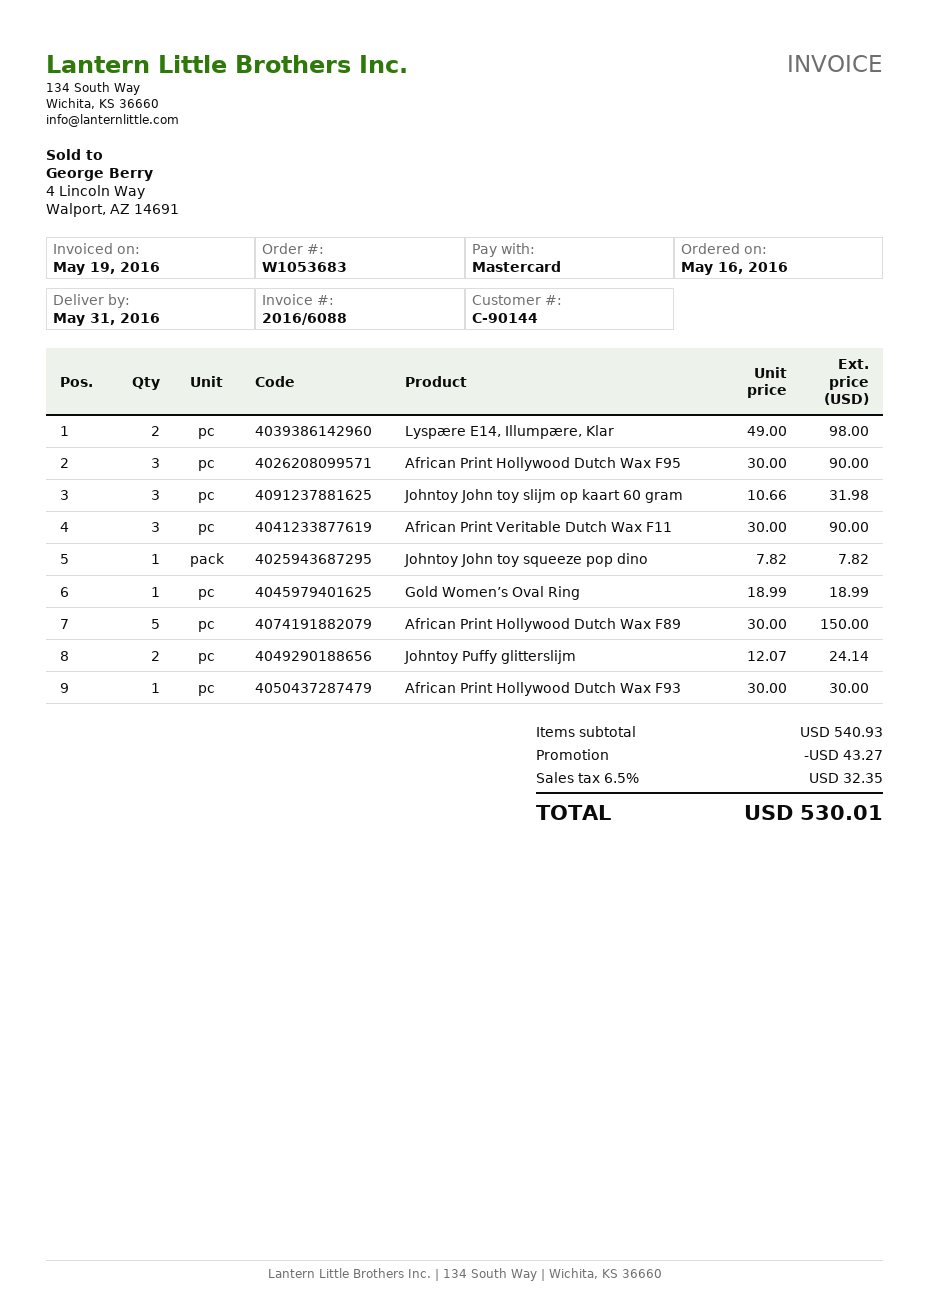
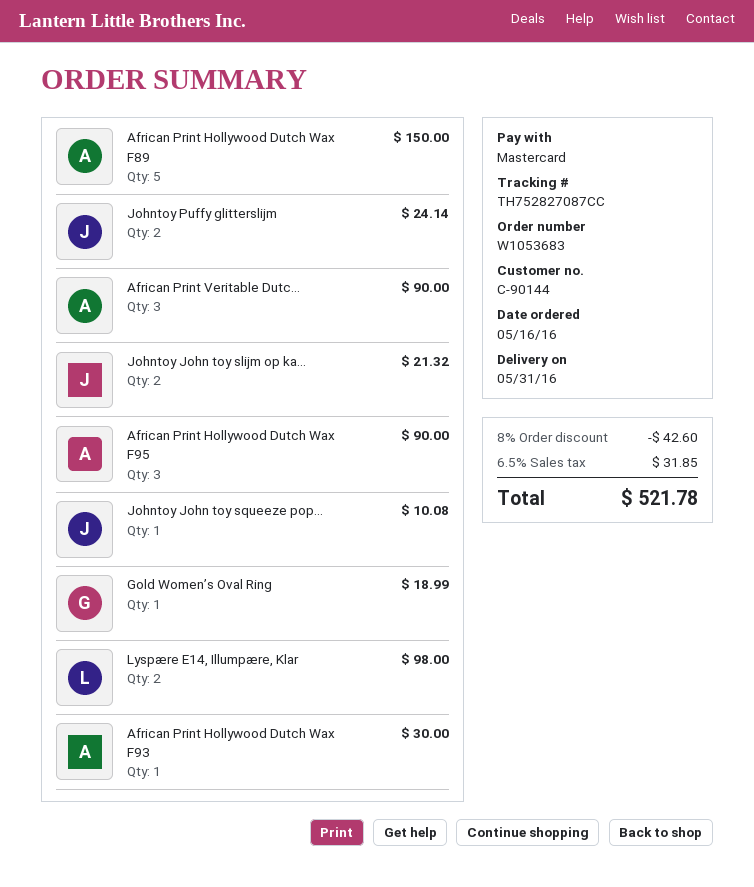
Johntoy John toy slijm op kaart 60 gram: 3 for 31.98 -> 2 for 21.32
Johntoy John toy squeeze pop dino: 1 for 7.82 -> 1 for 10.08
discount: 43.27 -> 42.60
tax: 6.5% = 32.35 -> 6.5% = 31.85
total: 530.01 -> 521.78

